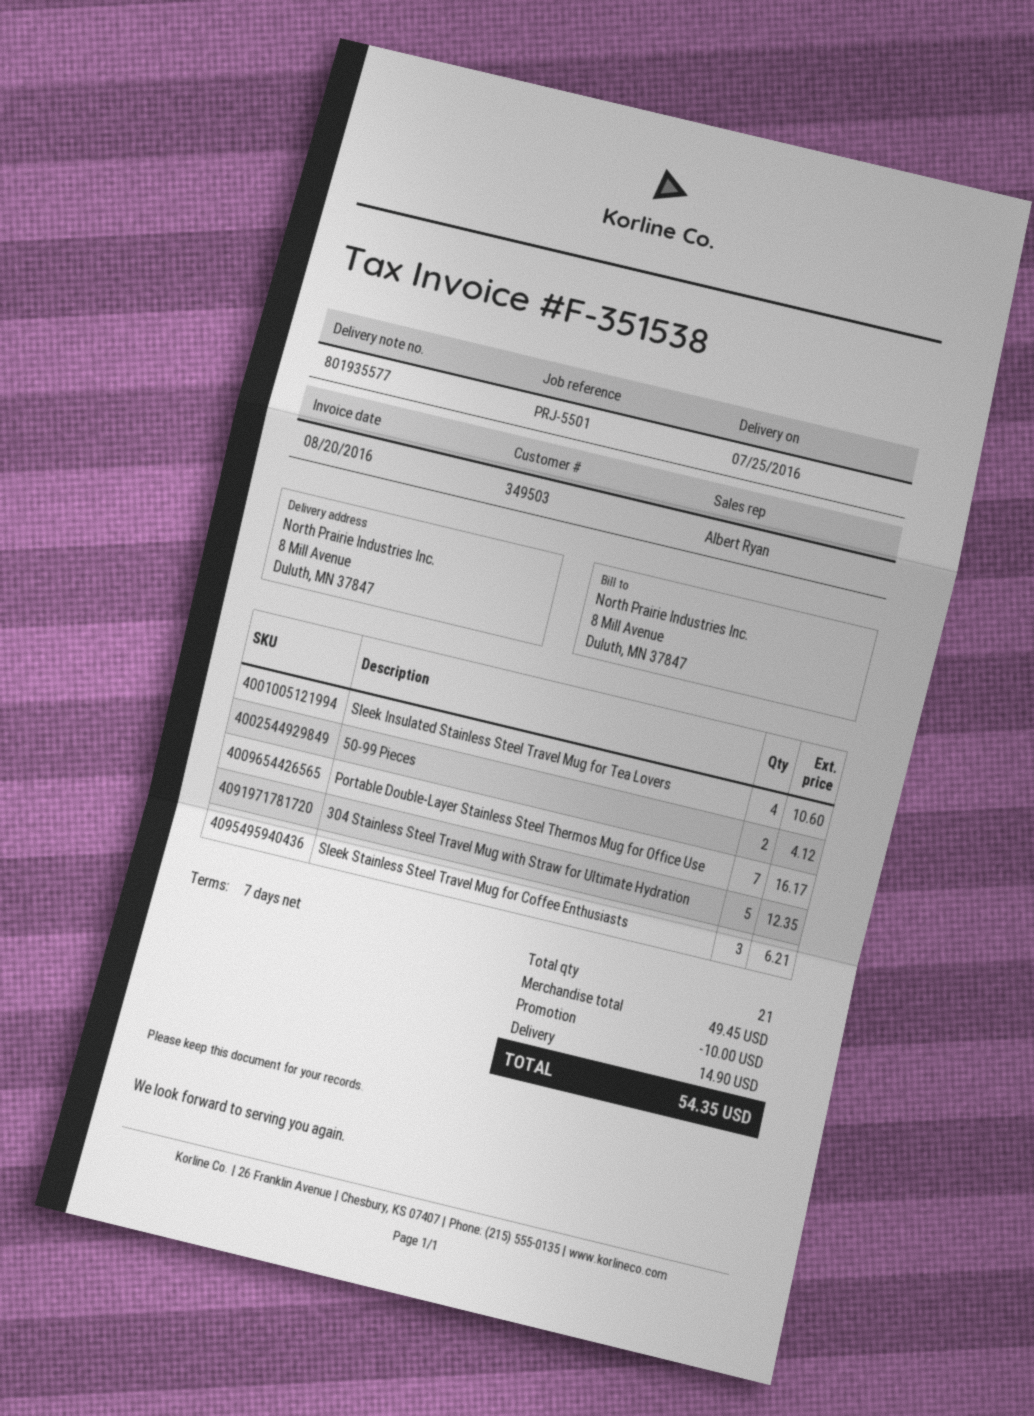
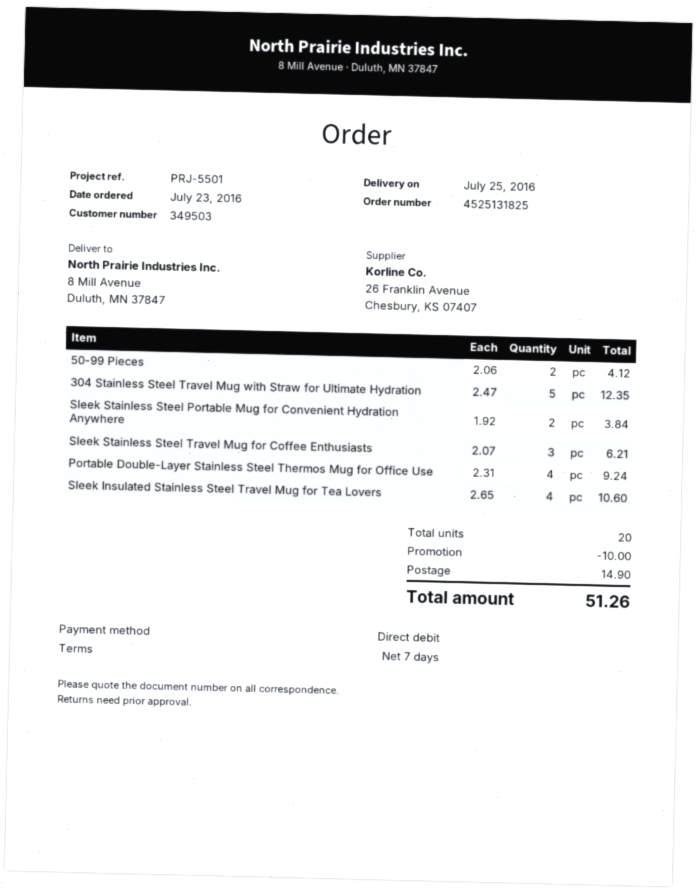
Portable Double-Layer Stainless Steel Thermos Mug for Office Use: 7 for 16.17 -> 4 for 9.24
Sleek Stainless Steel Portable Mug for Convenient Hydration Anywhere: none -> 2 for 3.84
total quantity: 21 -> 20
total: 54.35 -> 51.26

